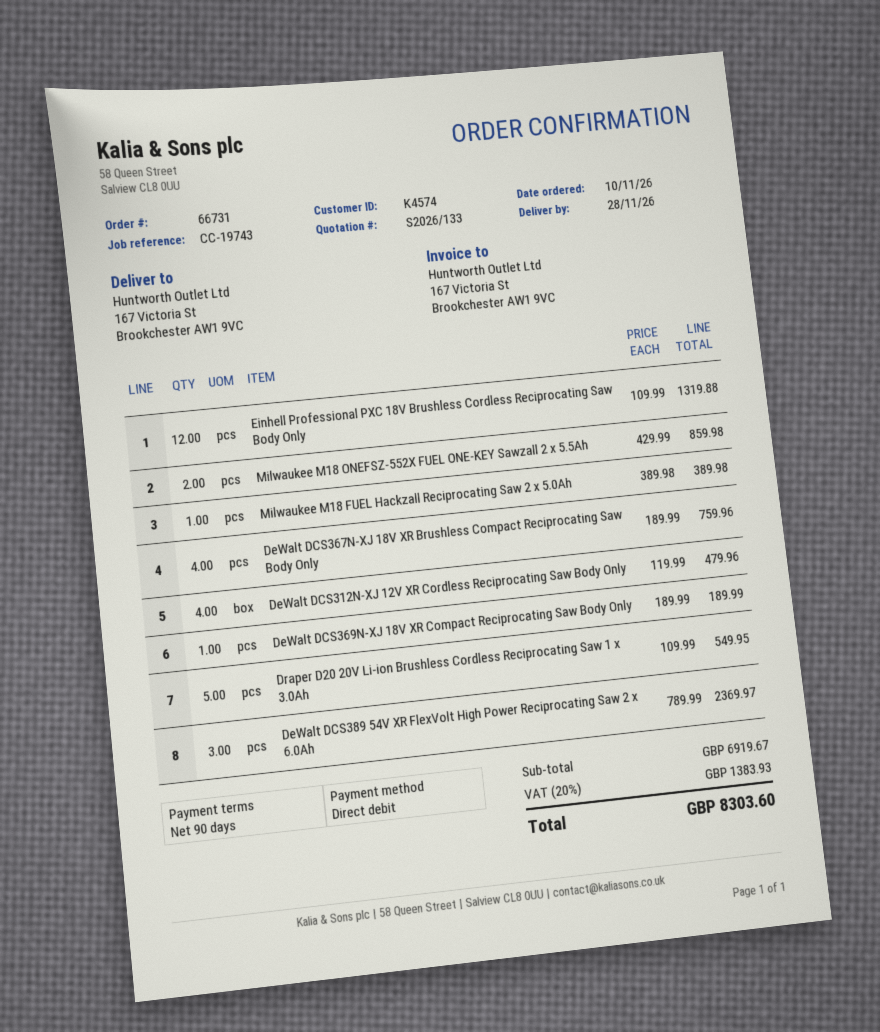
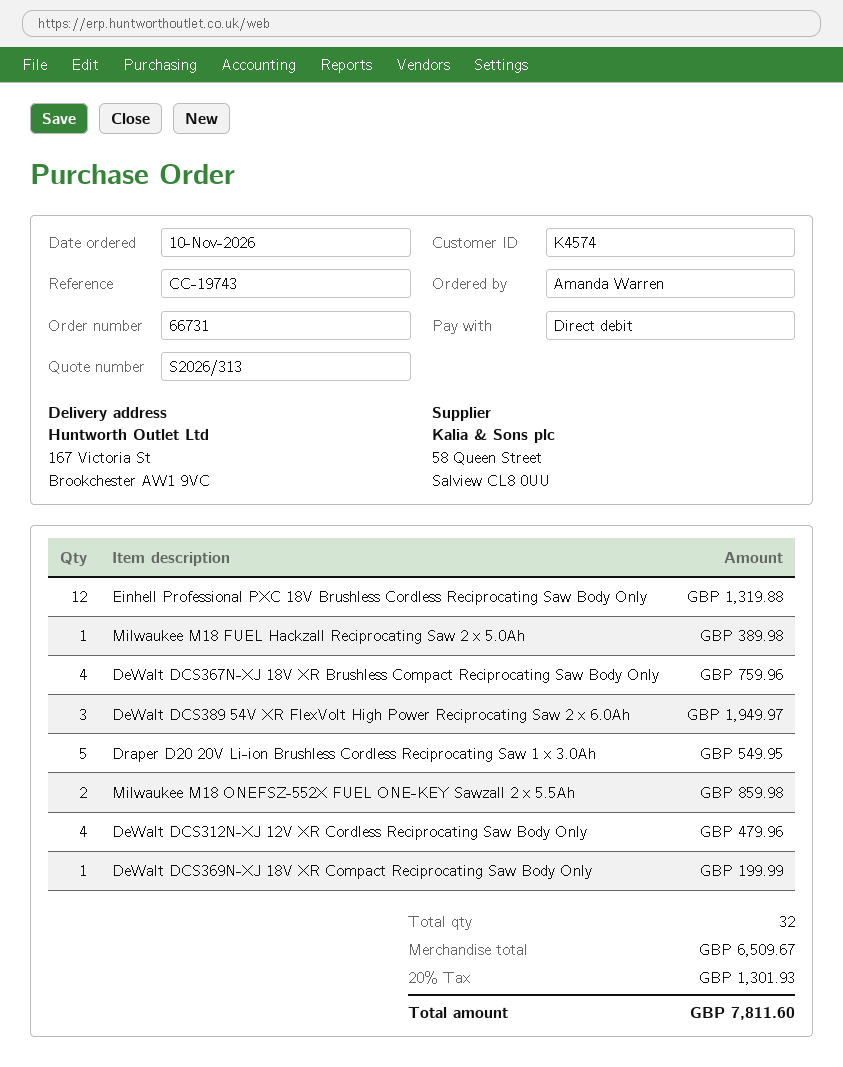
quote number: S2026/133 -> S2026/313
DeWalt DCS369N-XJ 18V XR Compact Reciprocating Saw Body Only: 1 for 189.99 -> 1 for 199.99
DeWalt DCS389 54V XR FlexVolt High Power Reciprocating Saw 2 x 6.0Ah: 3 for 2369.97 -> 3 for 1949.97
subtotal: 6919.67 -> 6509.67
tax: 20% = 1383.93 -> 20% = 1301.93
total: 8303.60 -> 7811.60

